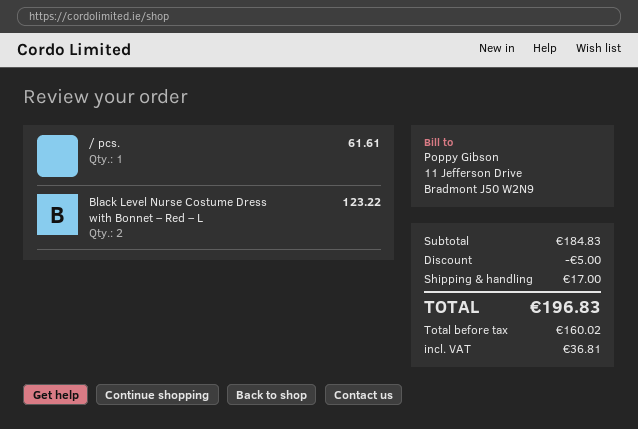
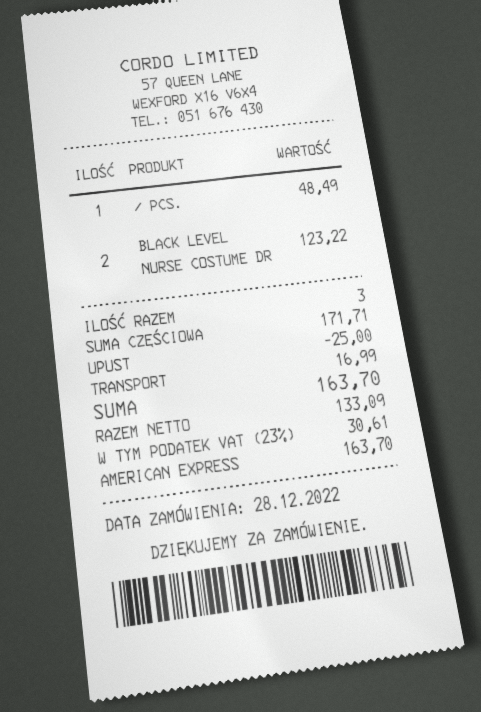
/ pcs.: 1 for 61.61 -> 1 for 48.49
subtotal: 184.83 -> 171.71
discount: 5.00 -> 25.00
shipping: 17.00 -> 16.99
net: 160.02 -> 133.09
tax: 36.81 -> 30.61
total: 196.83 -> 163.70

